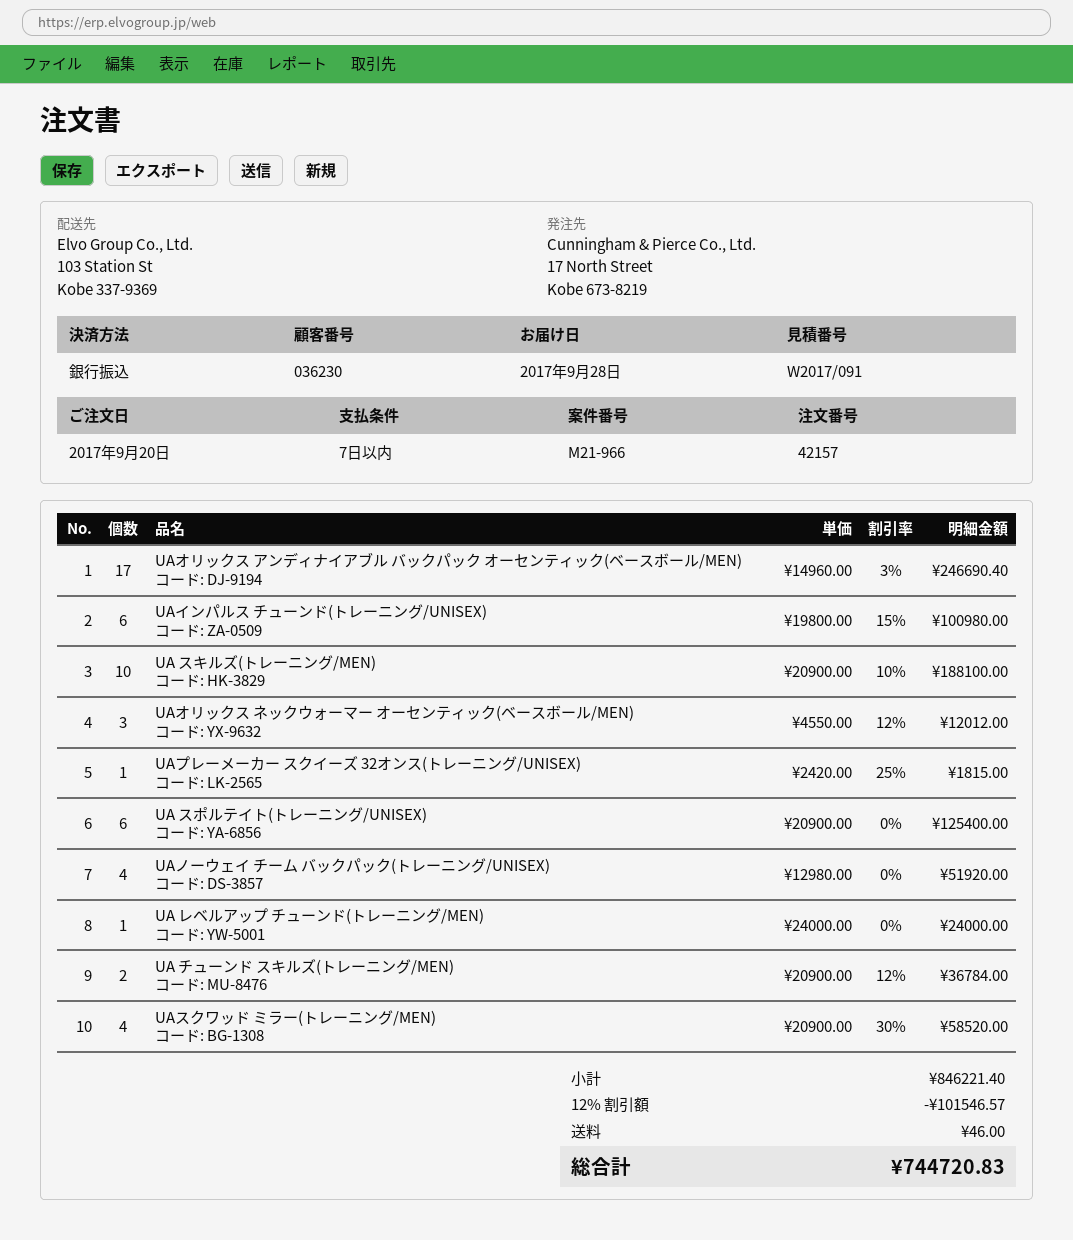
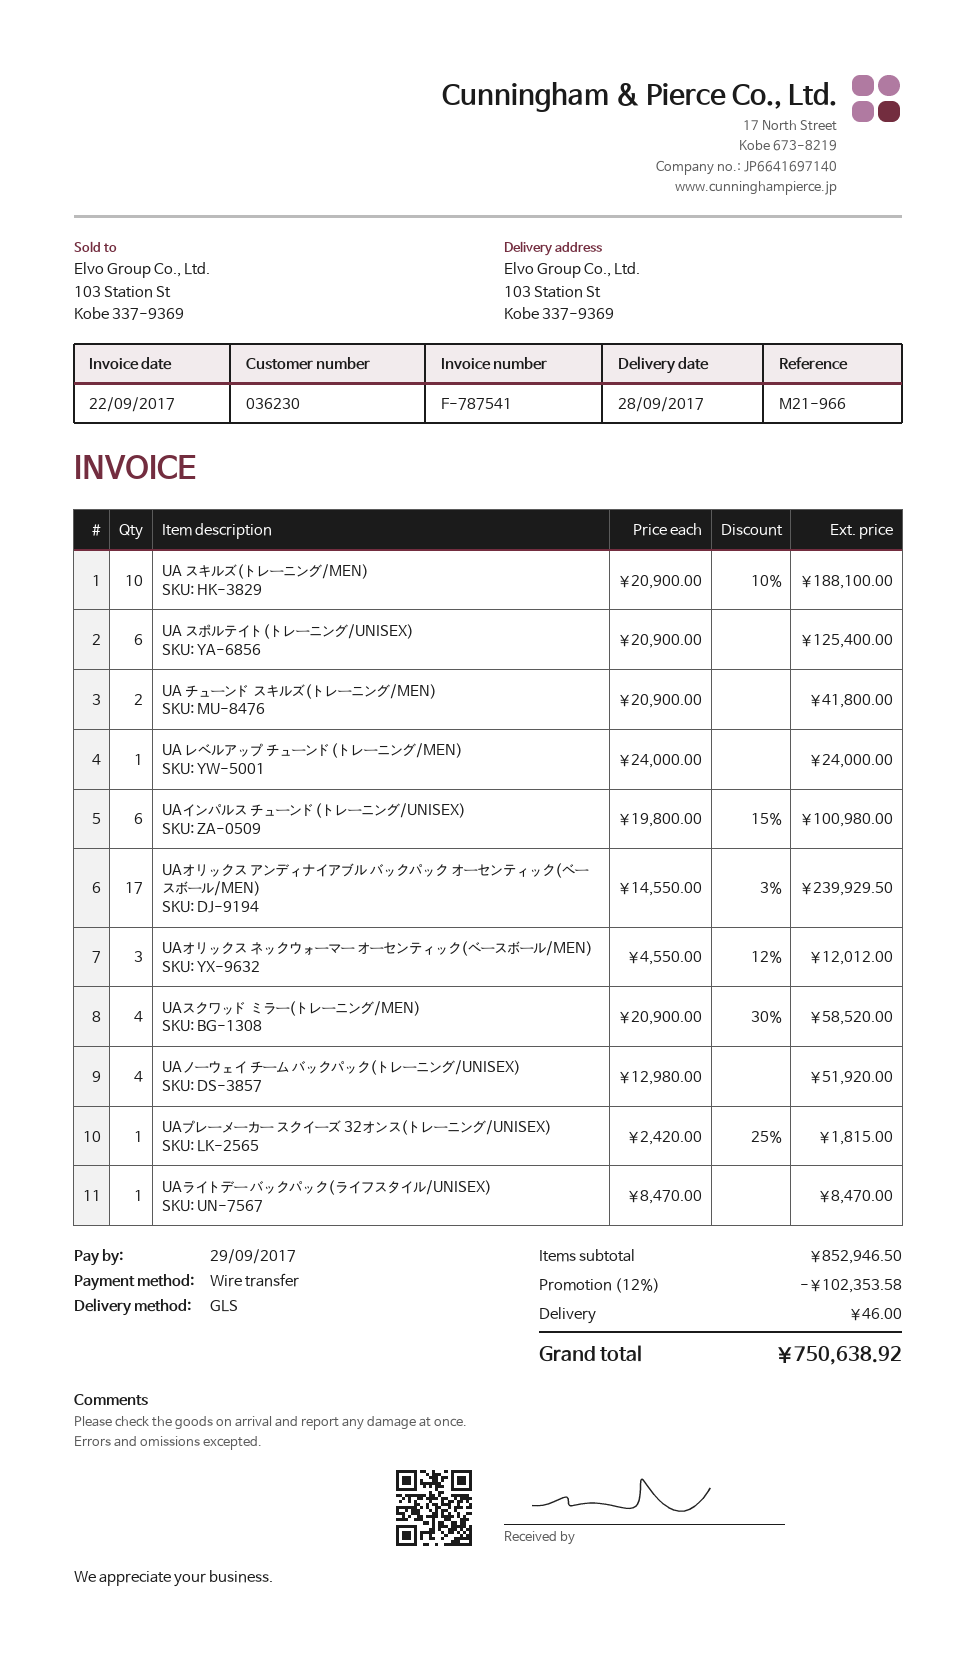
UAオリックス アンディナイアブル バックパック オーセンティック(ベースボール/MEN): 17 x 14960.00 - 3% = 246690.40 -> 17 x 14550.00 - 3% = 239929.50
UA チューンド スキルズ(トレーニング/MEN): 2 x 20900.00 - 12% = 36784.00 -> 2 x 20900.00 = 41800.00
UAライトデー バックパック(ライフスタイル/UNISEX): none -> 1 x 8470.00 = 8470.00
subtotal: 846221.40 -> 852946.50
discount: 12% = 101546.57 -> 12% = 102353.58
total: 744720.83 -> 750638.92

